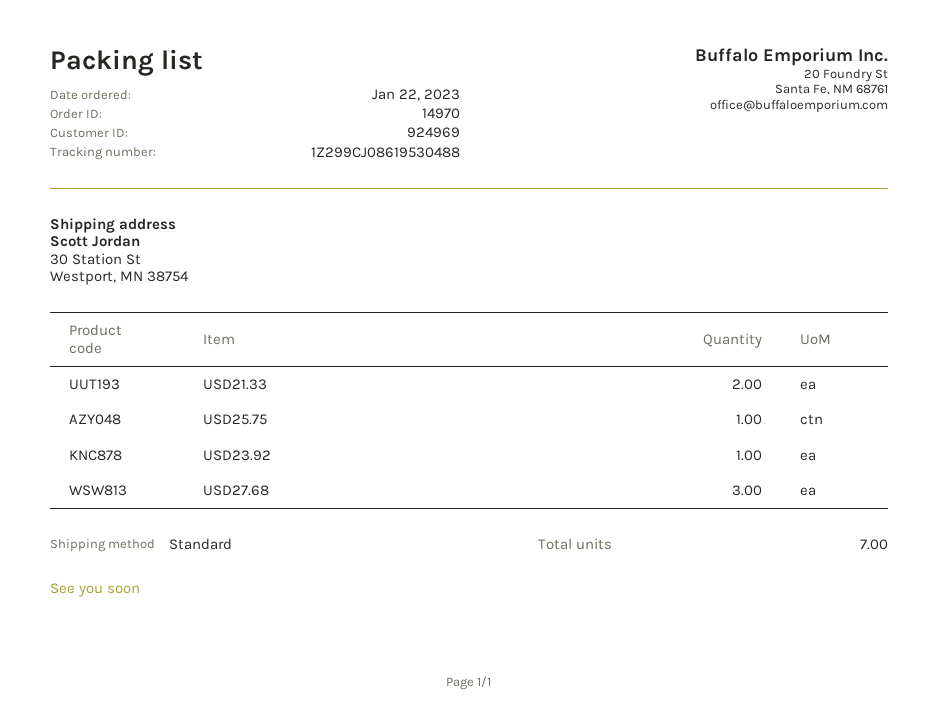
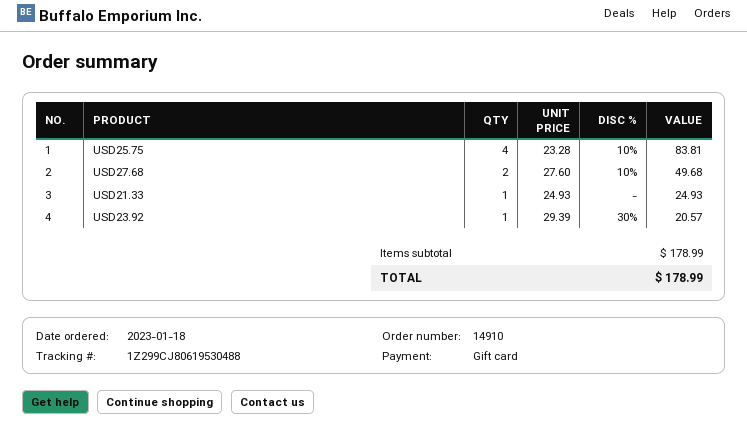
order number: 14970 -> 14910
order date: 2023-01-22 -> 2023-01-18
tracking number: 1Z299CJ08619530488 -> 1Z299CJ80619530488
USD21.33: 2 -> 1
USD25.75: 1 -> 4
USD27.68: 3 -> 2

